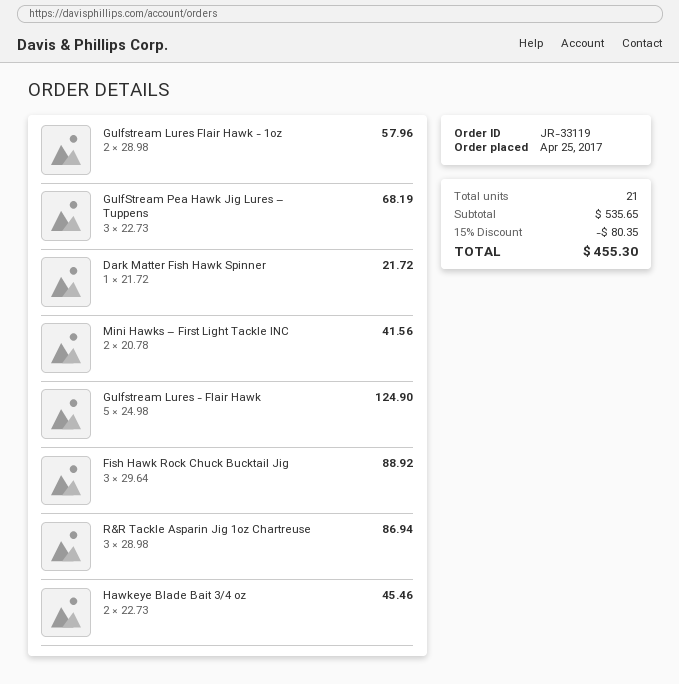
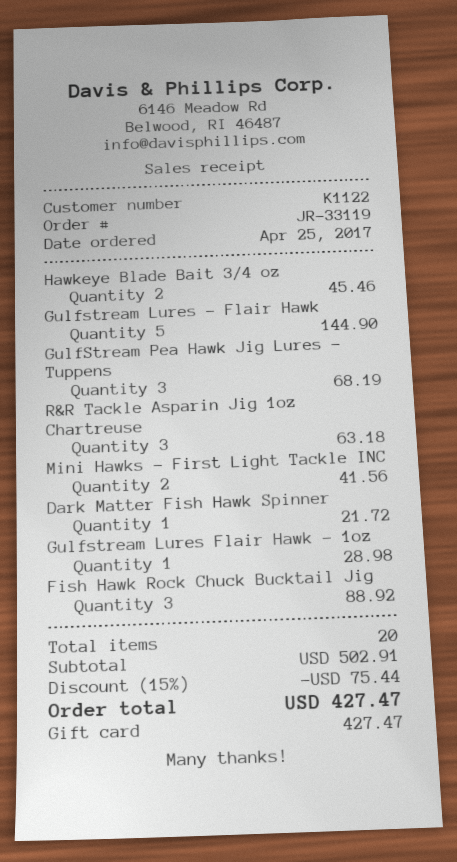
Gulfstream Lures Flair Hawk - 1oz: 2 for 57.96 -> 1 for 28.98
Gulfstream Lures - Flair Hawk: 5 for 124.90 -> 5 for 144.90
R&R Tackle Asparin Jig 1oz Chartreuse: 3 for 86.94 -> 3 for 63.18
total quantity: 21 -> 20
subtotal: 535.65 -> 502.91
discount: 15% = 80.35 -> 15% = 75.44
total: 455.30 -> 427.47

